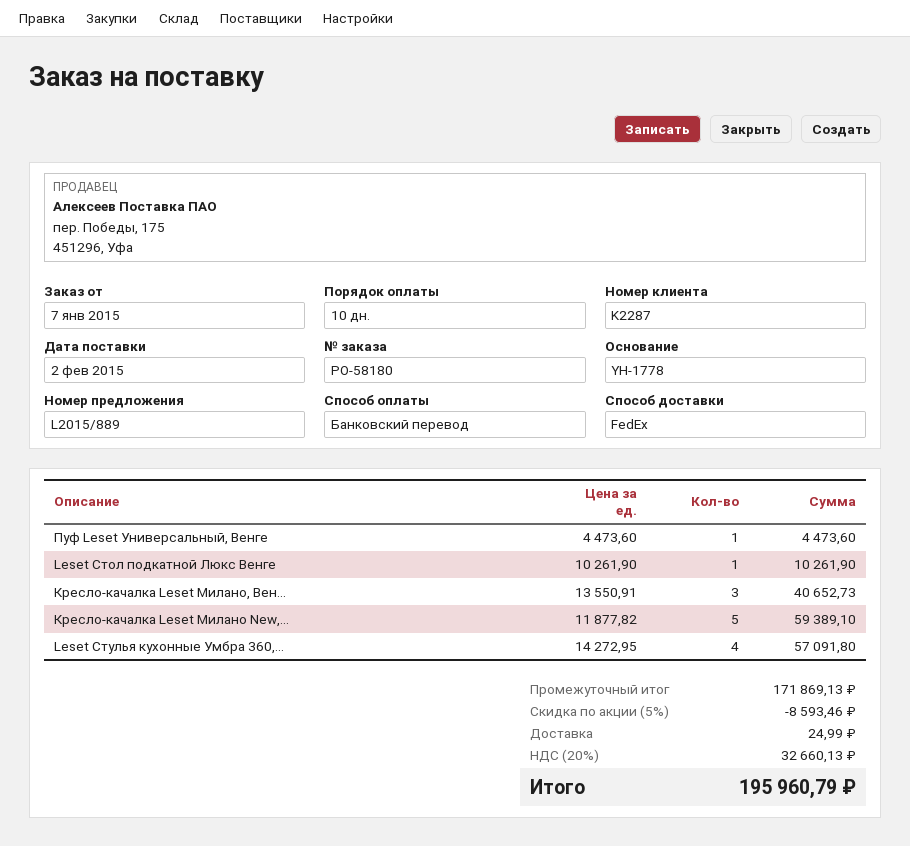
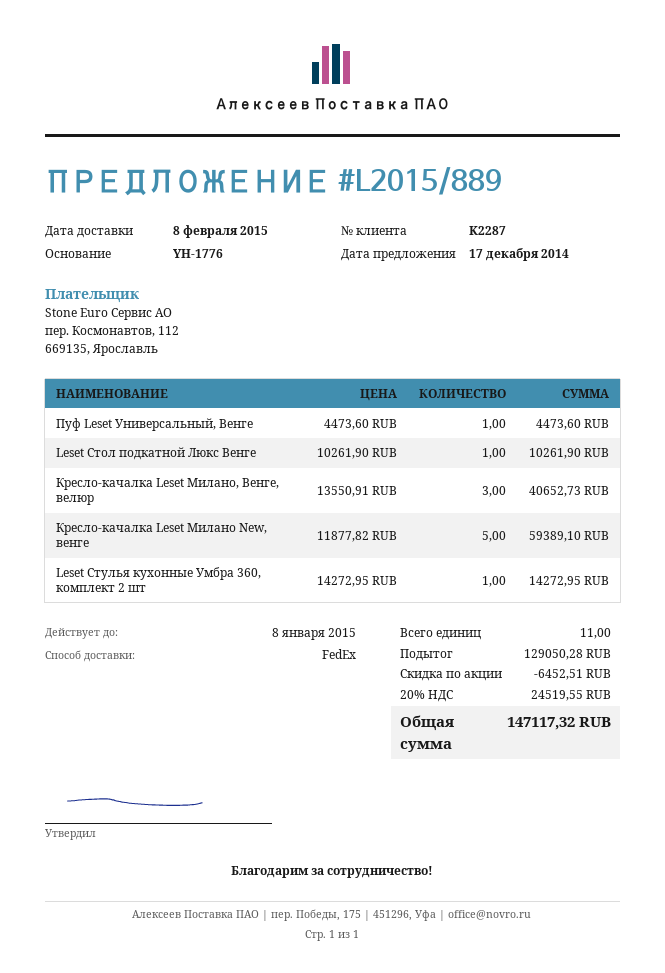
delivery date: 2015-02-02 -> 2015-02-08
reference: YH-1778 -> YH-1776
Leset Стулья кухонные Умбра 360,...: 4 x 14272.95 = 57091.80 -> 1 x 14272.95 = 14272.95
subtotal: 171869.13 -> 129050.28
discount: 8593.46 -> 6452.51
shipping: 24.99 -> none
tax: 20% = 32660.13 -> 20% = 24519.55
total: 195960.79 -> 147117.32

